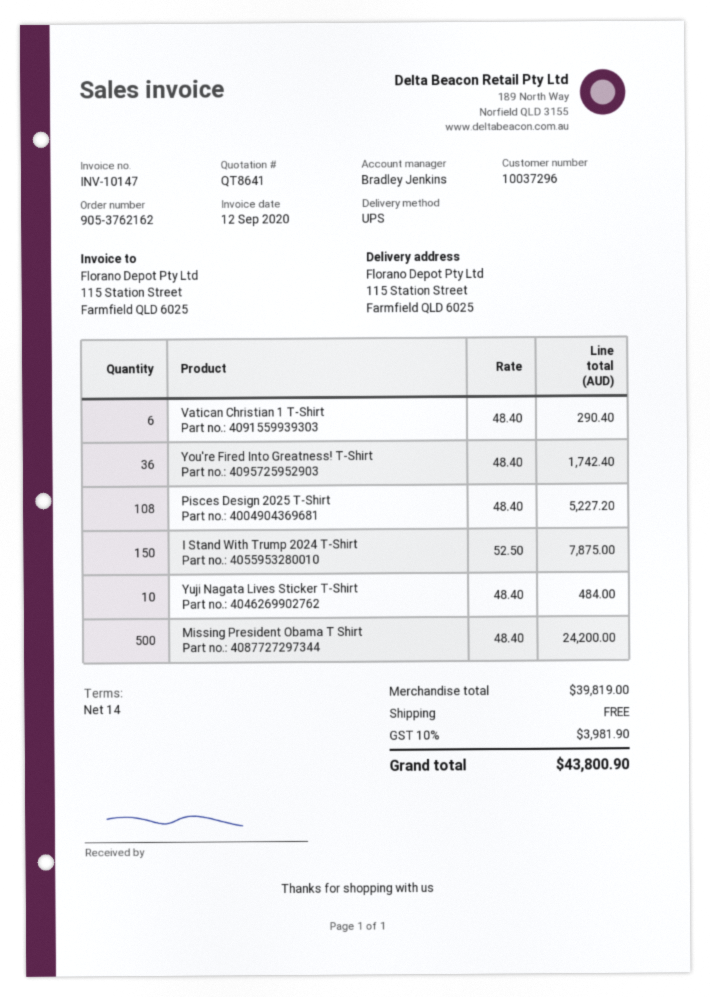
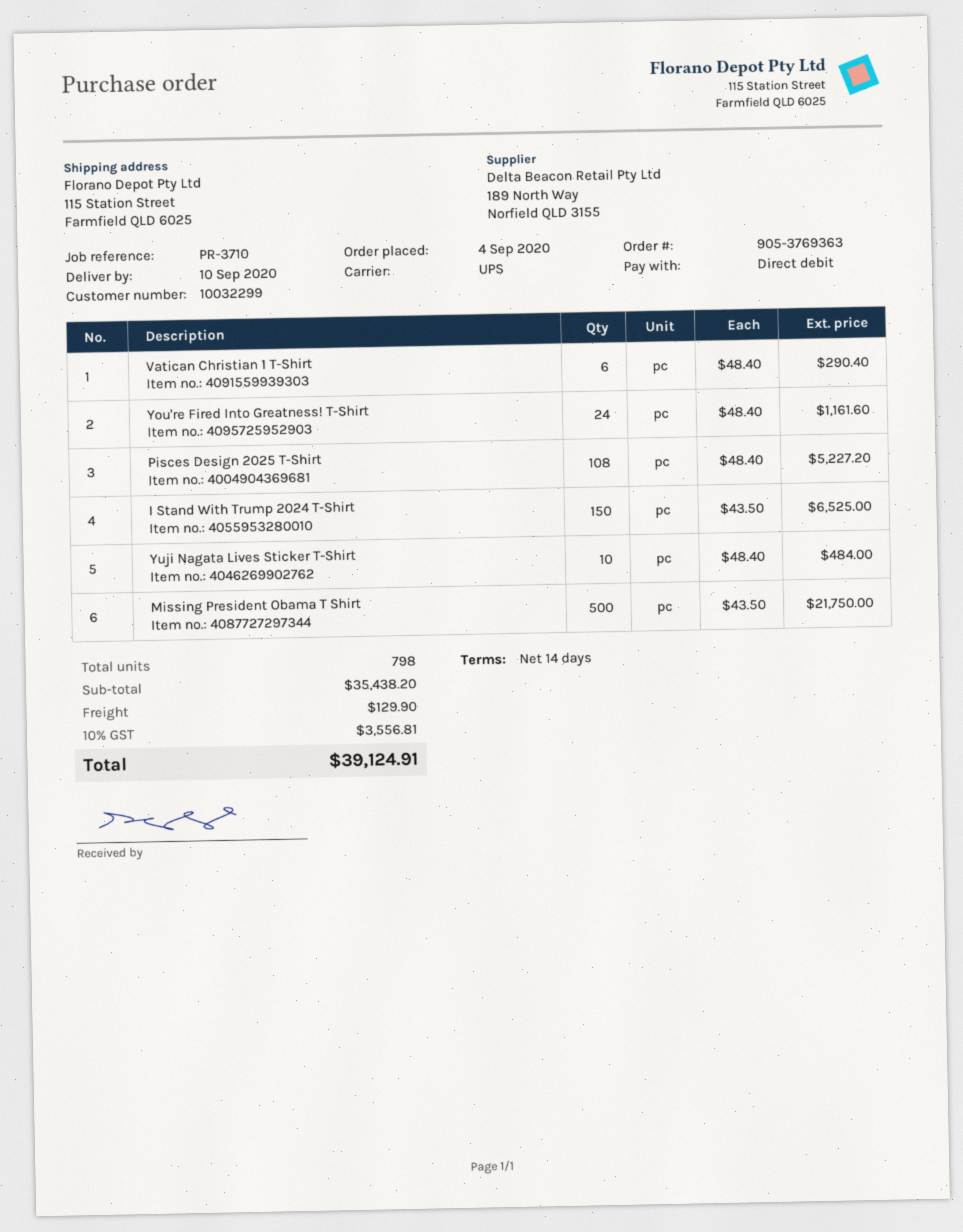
order number: 905-3762162 -> 905-3769363
customer number: 10037296 -> 10032299
You're Fired Into Greatness! T-Shirt: 36 x 48.40 = 1742.40 -> 24 x 48.40 = 1161.60
I Stand With Trump 2024 T-Shirt: 150 x 52.50 = 7875.00 -> 150 x 43.50 = 6525.00
Missing President Obama T Shirt: 500 x 48.40 = 24200.00 -> 500 x 43.50 = 21750.00
subtotal: 39819.00 -> 35438.20
shipping: 0.00 -> 129.90
tax: 10% = 3981.90 -> 10% = 3556.81
total: 43800.90 -> 39124.91

